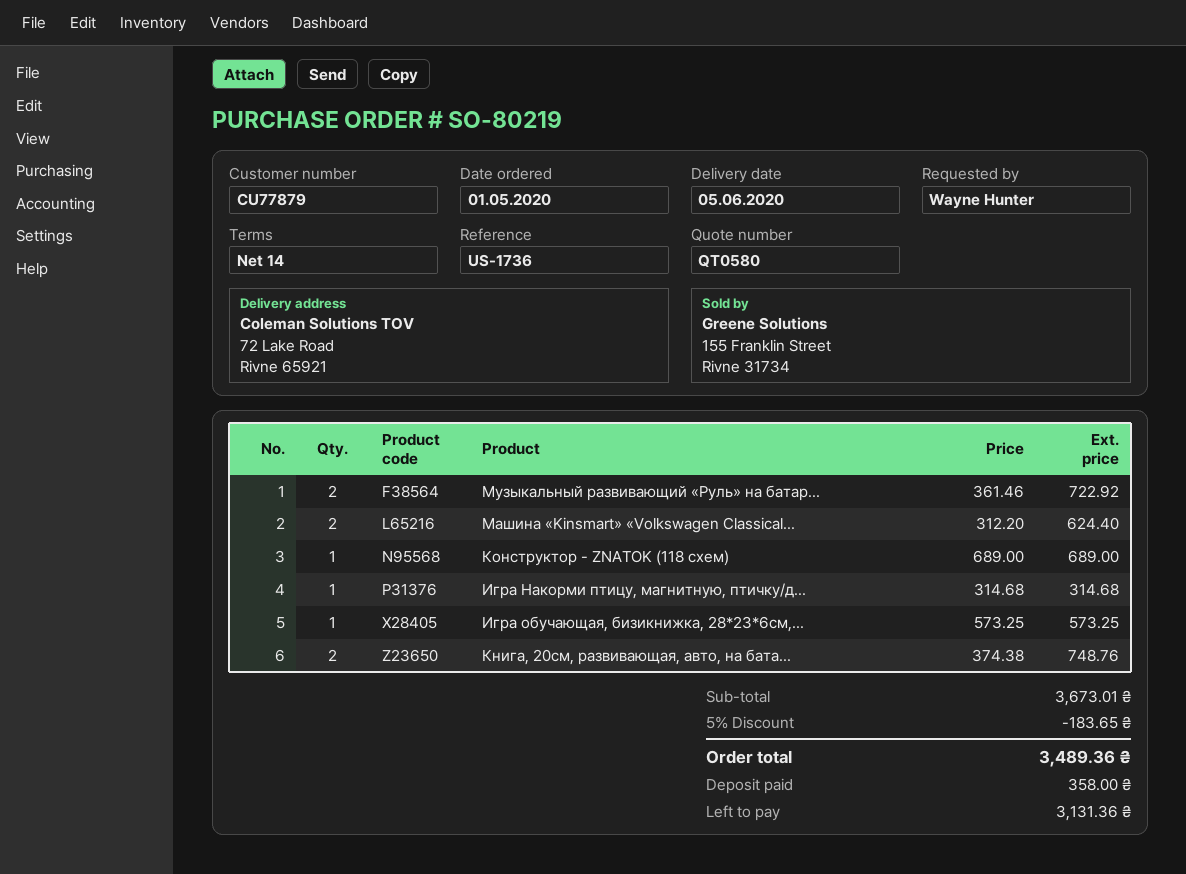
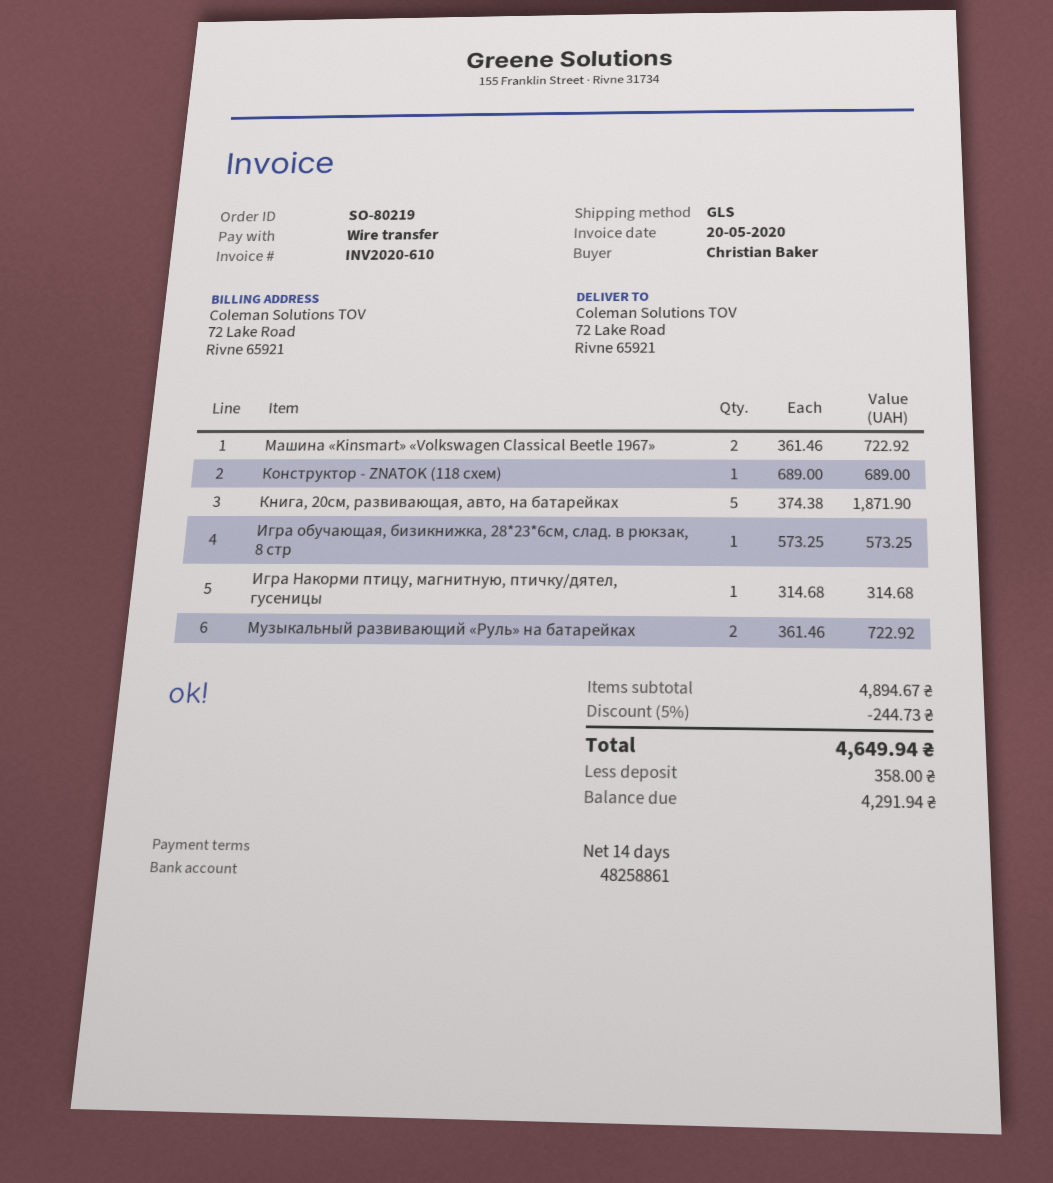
ordered by: Wayne Hunter -> Christian Baker
Машина «Kinsmart» «Volkswagen Classical...: 2 x 312.20 = 624.40 -> 2 x 361.46 = 722.92
Книга, 20см, развивающая, авто, на бата...: 2 x 374.38 = 748.76 -> 5 x 374.38 = 1871.90
subtotal: 3673.01 -> 4894.67
discount: 5% = 183.65 -> 5% = 244.73
total: 3489.36 -> 4649.94
balance: 3131.36 -> 4291.94

